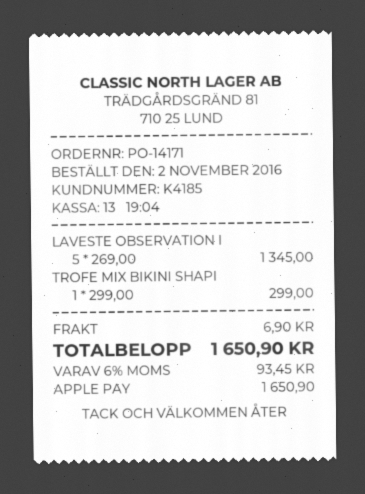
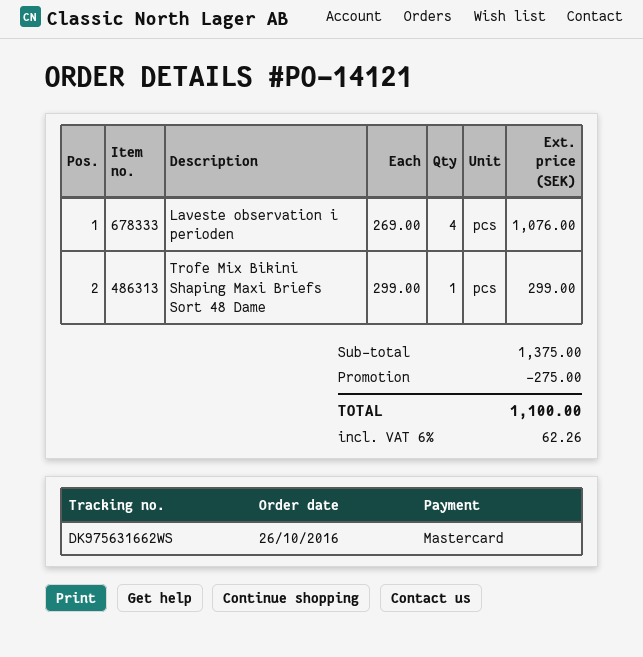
order number: PO-14171 -> PO-14121
order date: 2016-11-02 -> 2016-10-26
payment method: Apple Pay -> Mastercard
LAVESTE OBSERVATION I: 5 x 269.00 = 1345.00 -> 4 x 269.00 = 1076.00
discount: none -> 275.00
shipping: 6.90 -> none
tax: 6% = 93.45 -> 6% = 62.26
total: 1650.90 -> 1100.00

